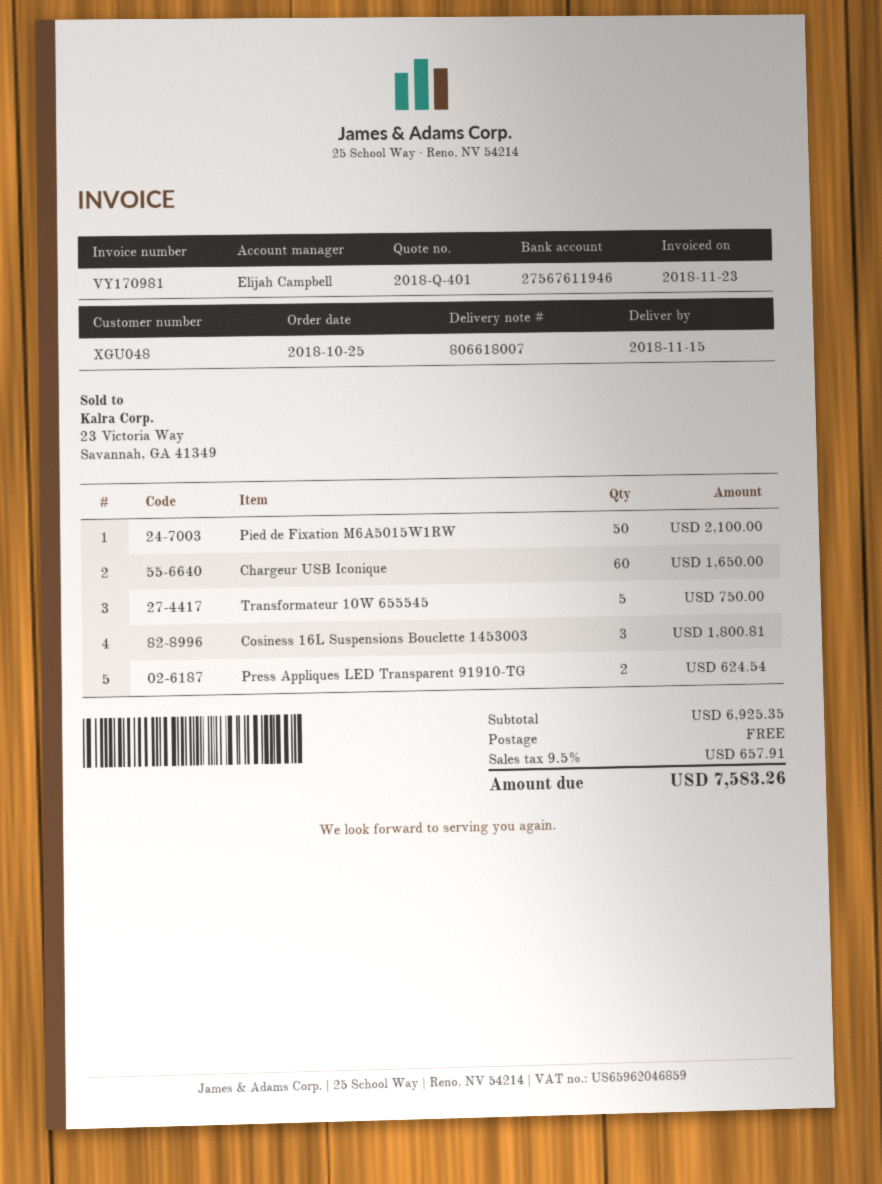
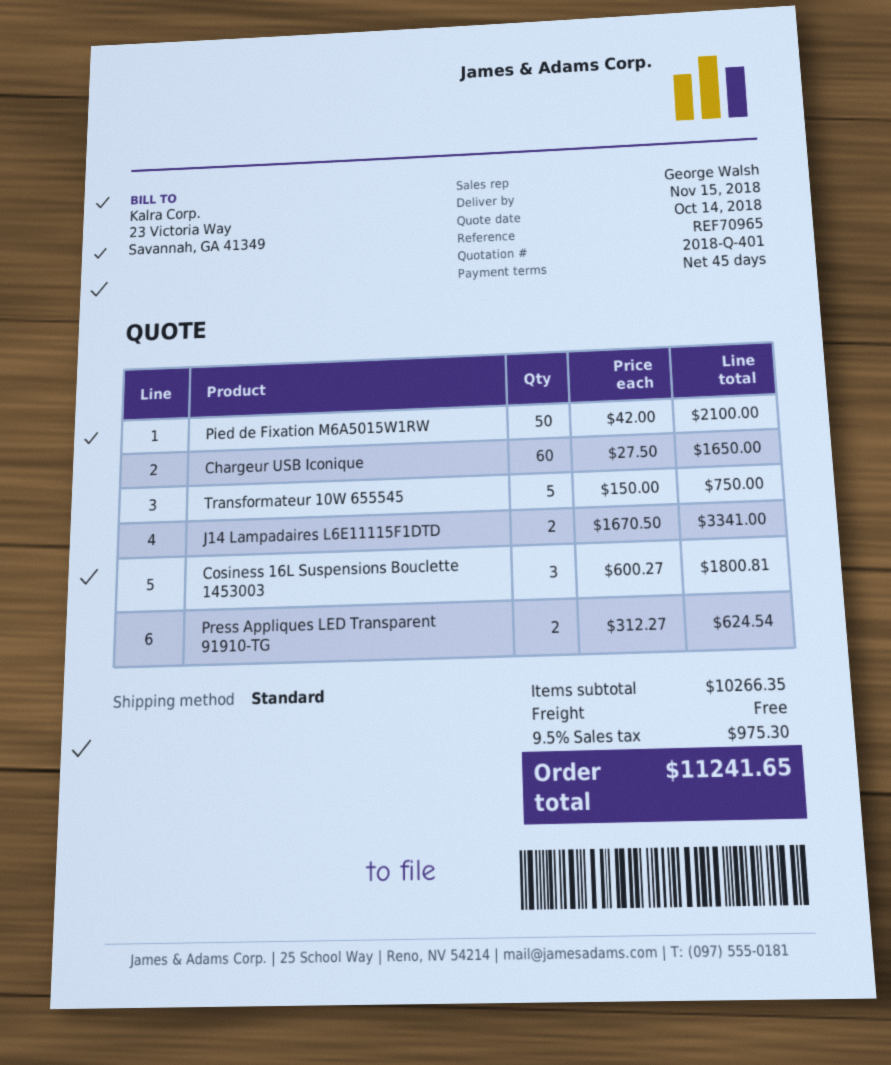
sales rep: Elijah Campbell -> George Walsh
J14 Lampadaires L6E11115F1DTD: none -> 2 for 3341.00
subtotal: 6925.35 -> 10266.35
tax: 9.5% = 657.91 -> 9.5% = 975.30
total: 7583.26 -> 11241.65

